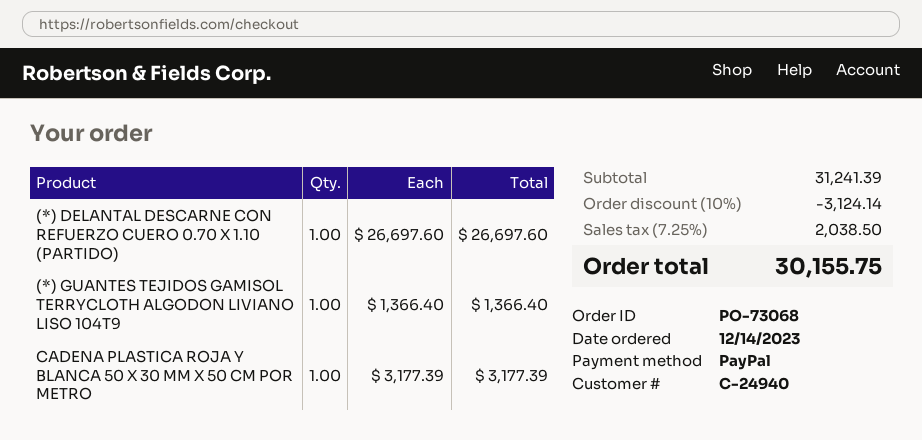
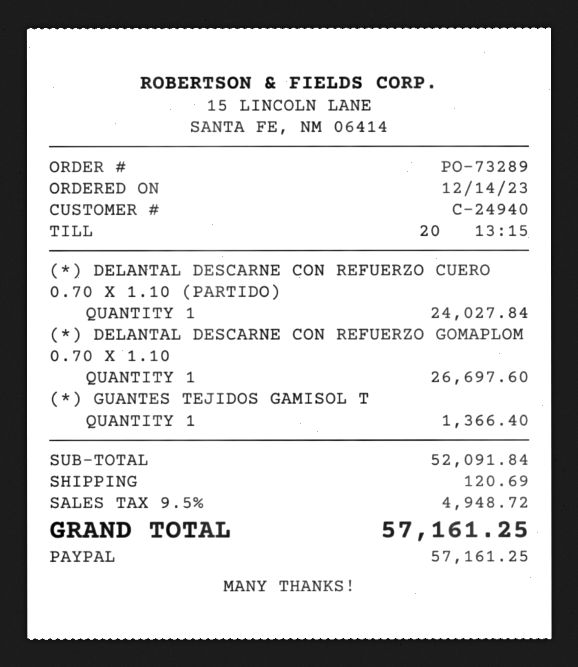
order number: PO-73068 -> PO-73289
(*) DELANTAL DESCARNE CON REFUERZO CUERO 0.70 X 1.10 (PARTIDO): 1 for 26697.60 -> 1 for 24027.84
CADENA PLASTICA ROJA Y BLANCA 50 X 30 MM X 50 CM POR METRO: 1 for 3177.39 -> none
(*) DELANTAL DESCARNE CON REFUERZO GOMAPLOM 0.70 X 1.10: none -> 1 for 26697.60
subtotal: 31241.39 -> 52091.84
discount: 10% = 3124.14 -> none
shipping: none -> 120.69
tax: 7.25% = 2038.50 -> 9.5% = 4948.72
total: 30155.75 -> 57161.25

